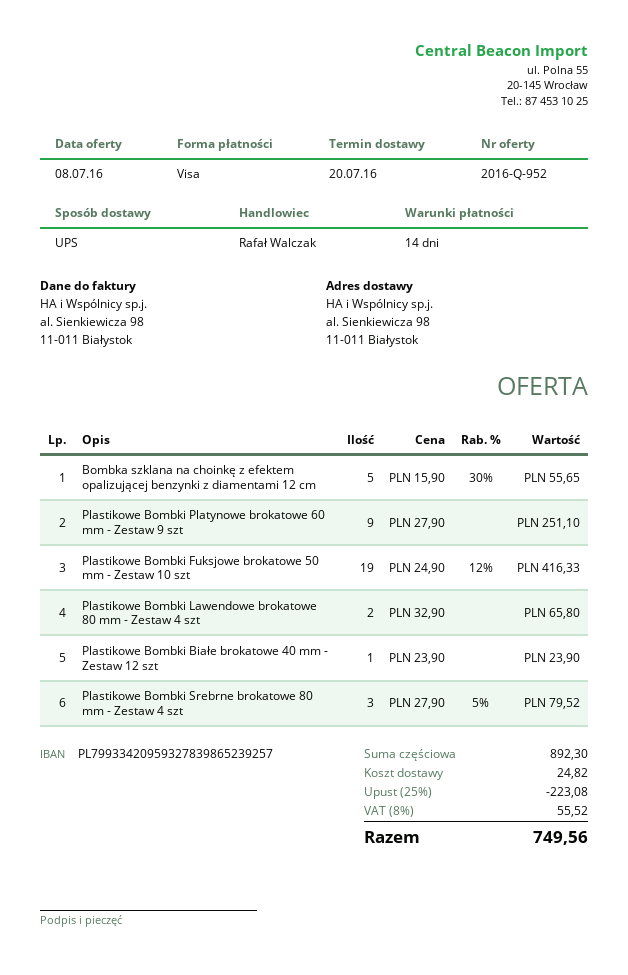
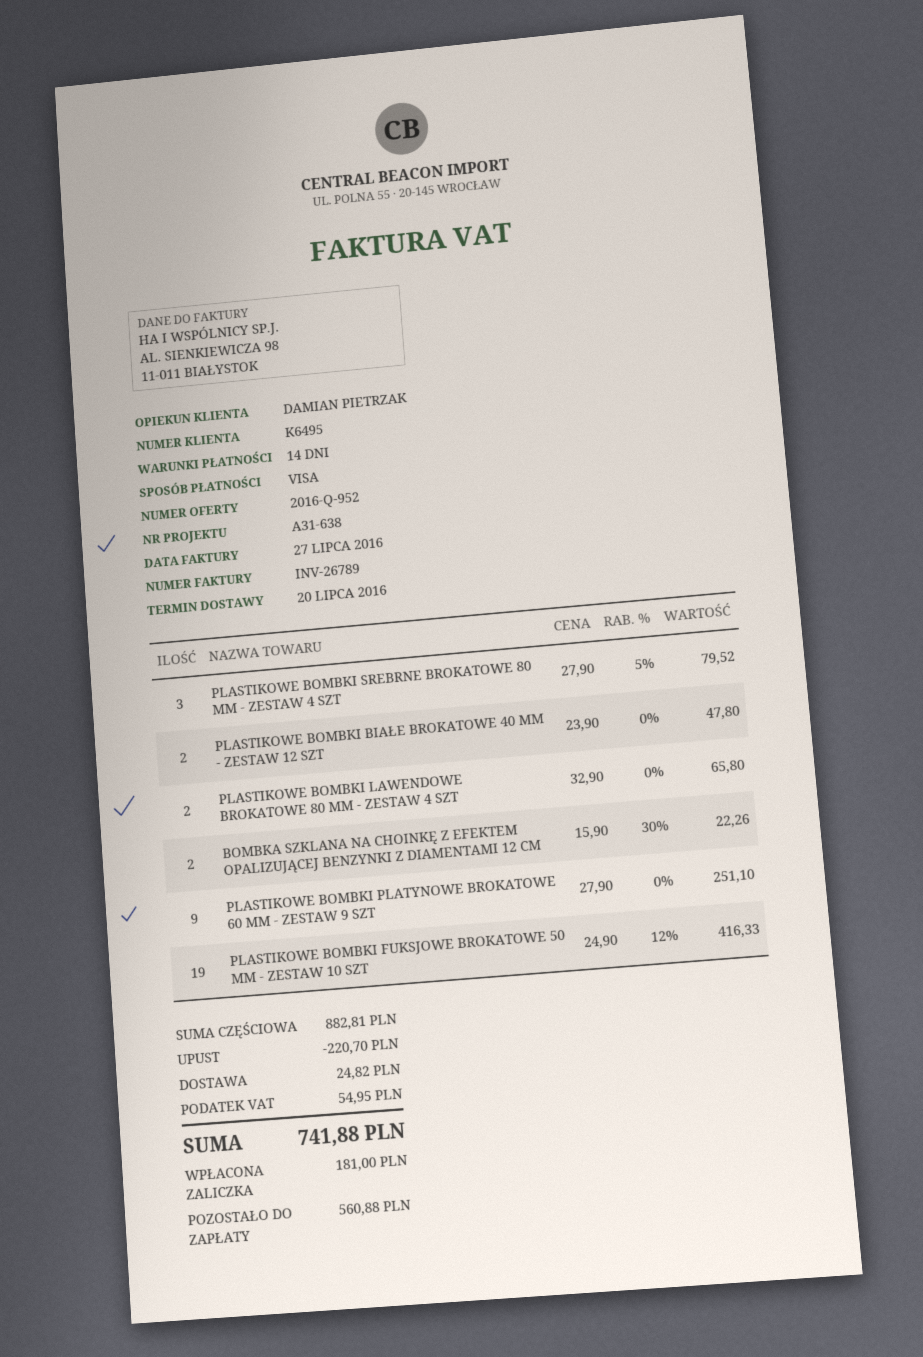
sales rep: Rafał Walczak -> DAMIAN PIETRZAK
Bombka szklana na choinkę z efektem opalizującej benzynki z diamentami 12 cm: 5 x 15.90 - 30% = 55.65 -> 2 x 15.90 - 30% = 22.26
Plastikowe Bombki Białe brokatowe 40 mm - Zestaw 12 szt: 1 x 23.90 = 23.90 -> 2 x 23.90 = 47.80
subtotal: 892.30 -> 882.81
discount: 223.08 -> 220.70
tax: 55.52 -> 54.95
total: 749.56 -> 741.88

